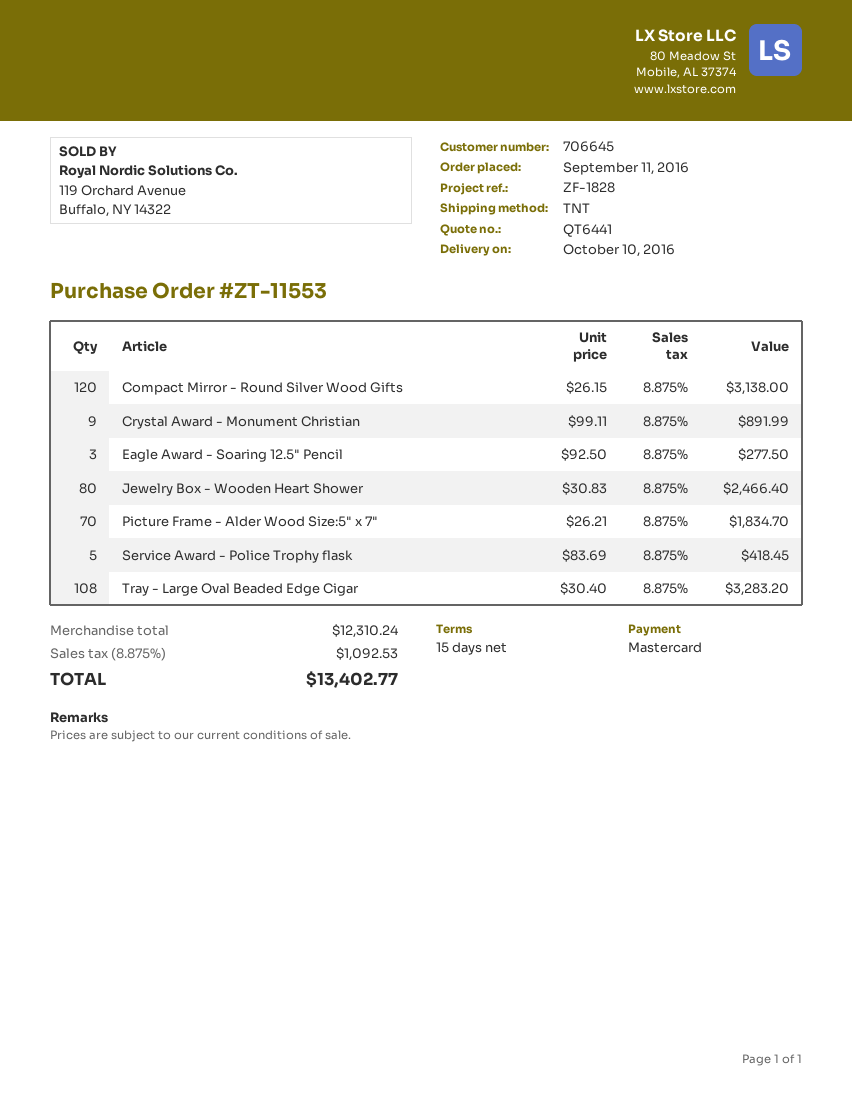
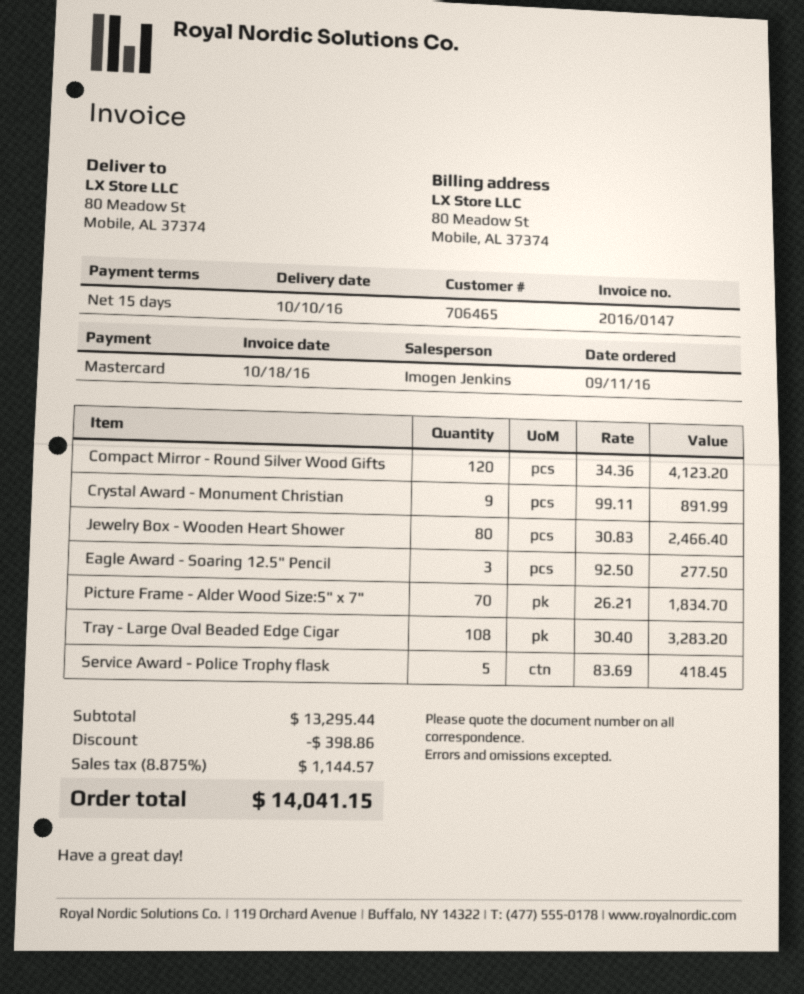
customer number: 706645 -> 706465
Compact Mirror - Round Silver Wood Gifts: 120 x 26.15 = 3138.00 -> 120 x 34.36 = 4123.20
subtotal: 12310.24 -> 13295.44
discount: none -> 398.86
tax: 8.875% = 1092.53 -> 8.875% = 1144.57
total: 13402.77 -> 14041.15

